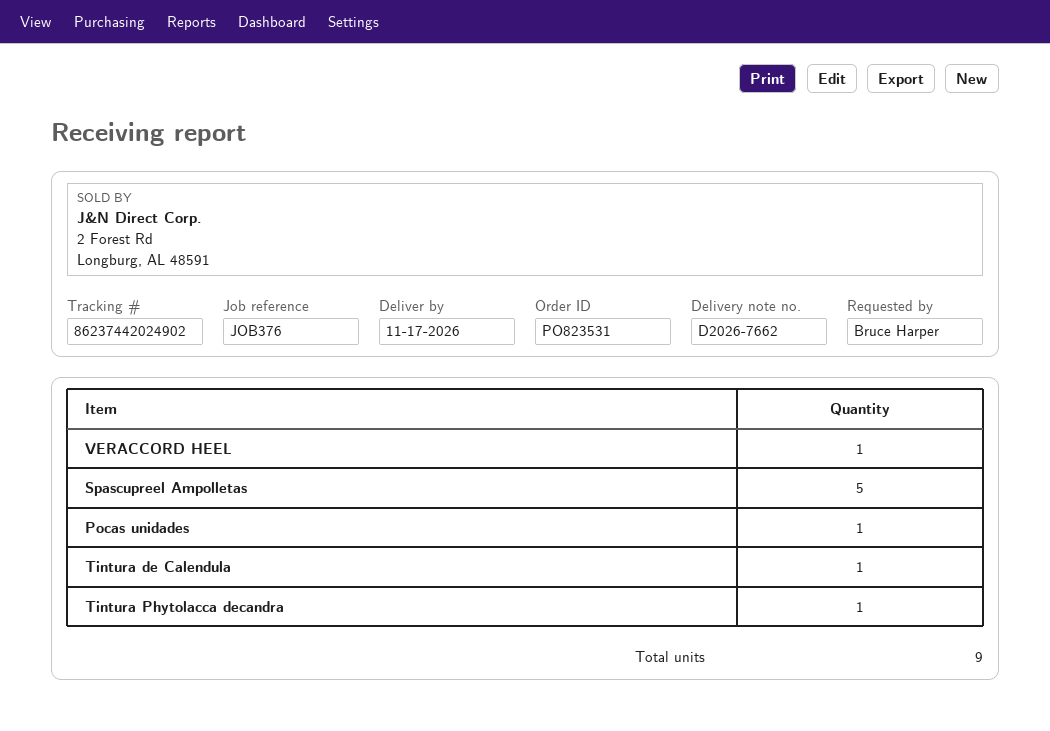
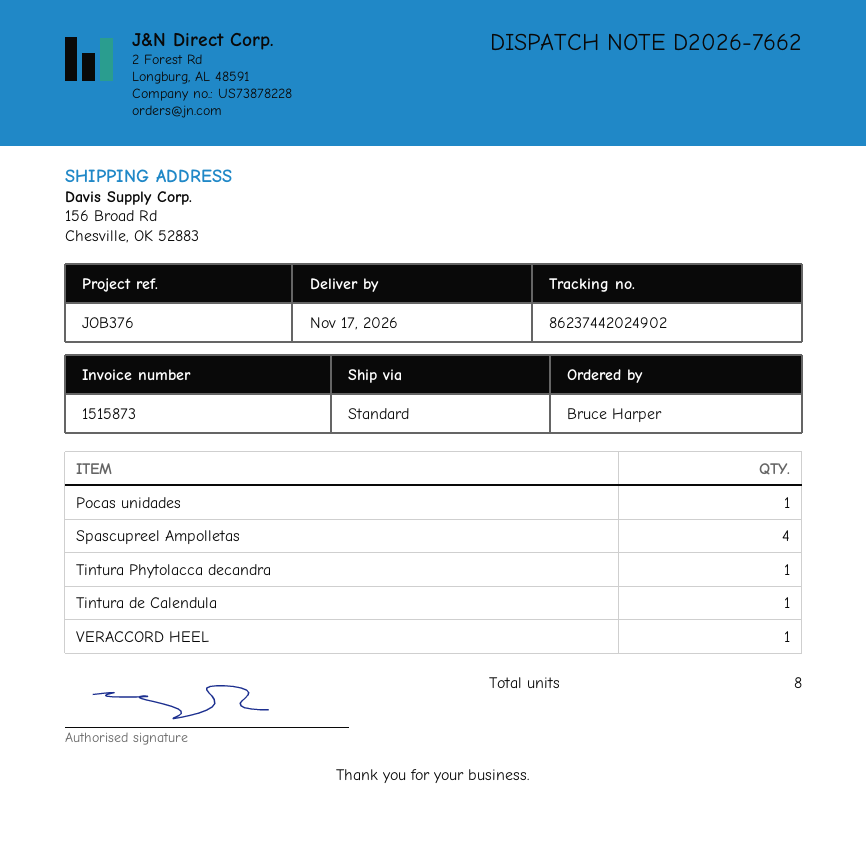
Spascupreel Ampolletas: 5 -> 4
total quantity: 9 -> 8

